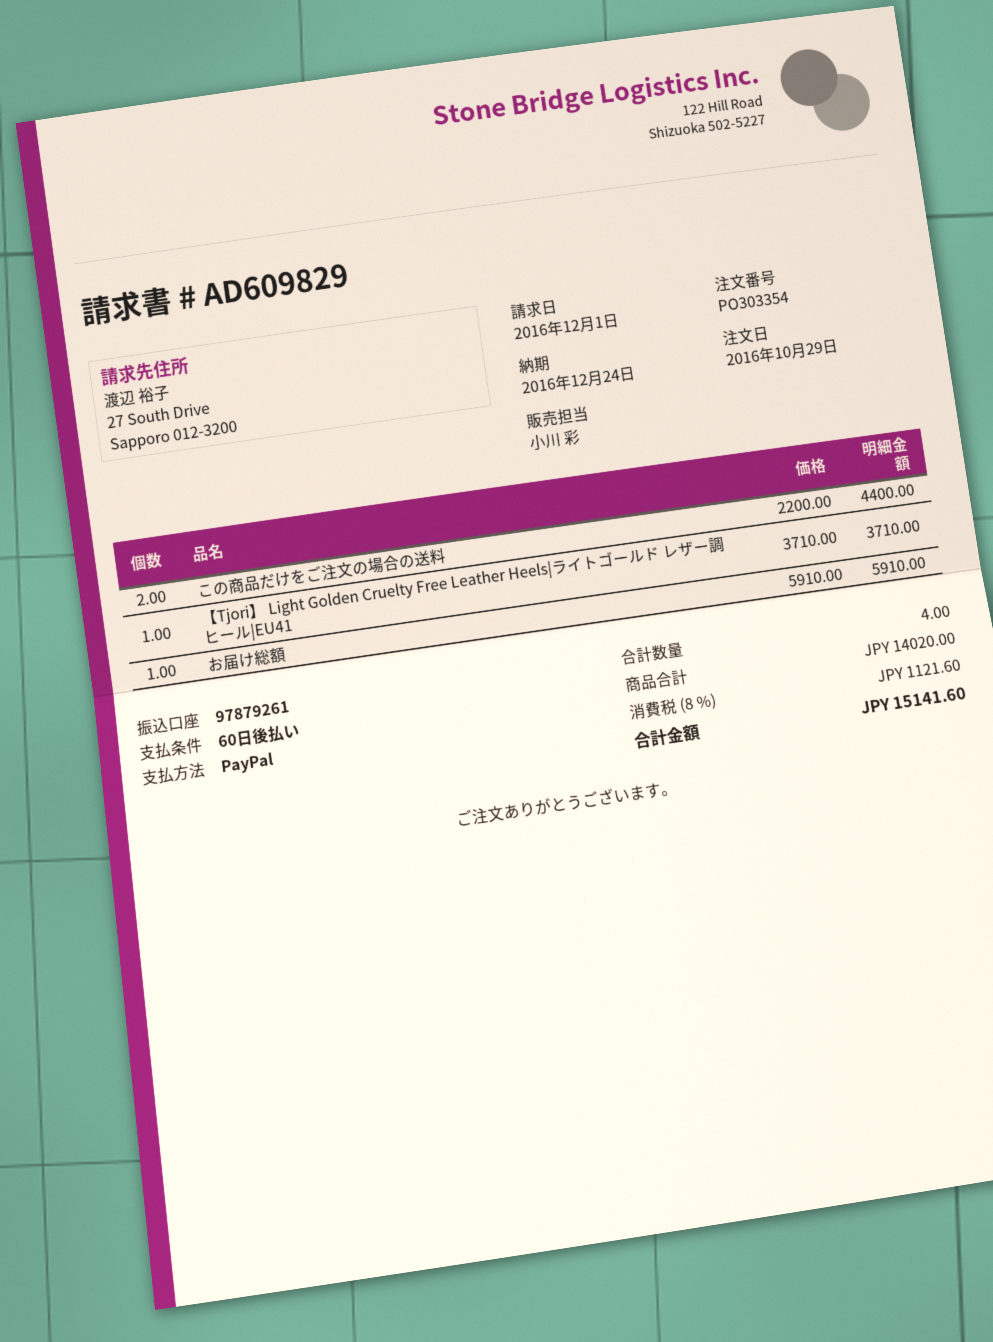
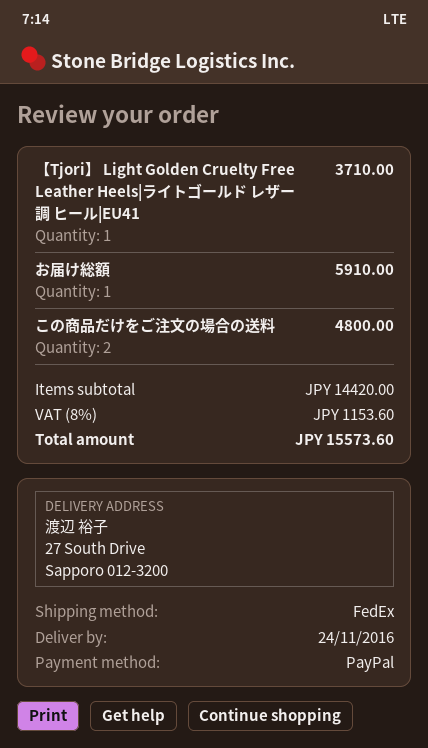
delivery date: 2016-12-24 -> 2016-11-24
この商品だけをご注文の場合の送料: 2 for 4400.00 -> 2 for 4800.00
subtotal: 14020.00 -> 14420.00
tax: 8% = 1121.60 -> 8% = 1153.60
total: 15141.60 -> 15573.60

